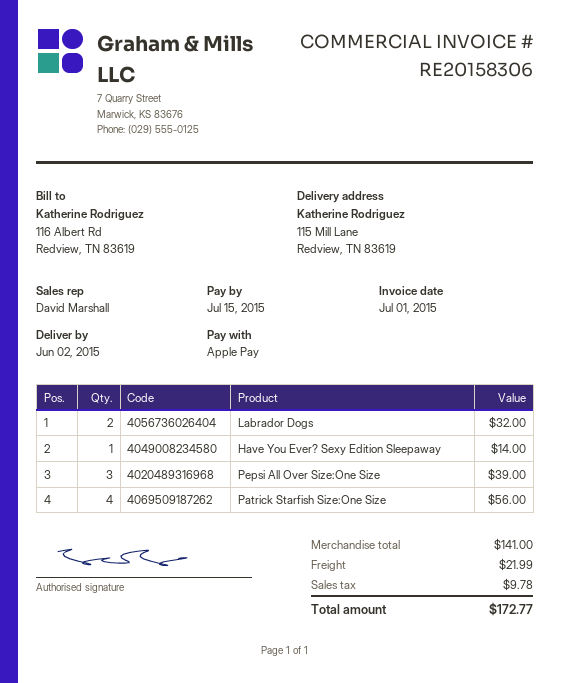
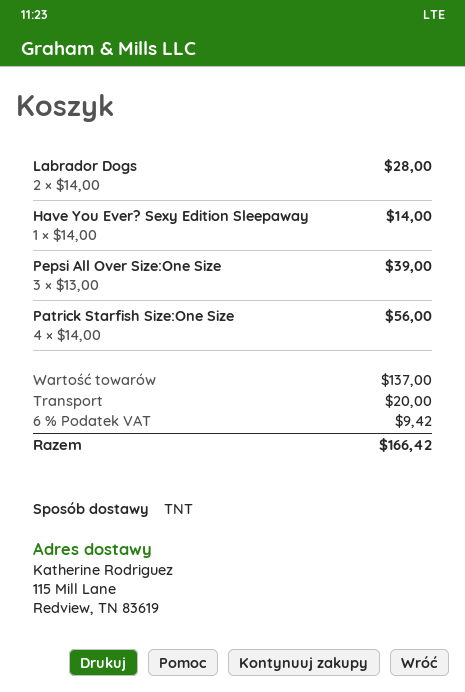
Labrador Dogs: 2 for 32.00 -> 2 for 28.00
subtotal: 141.00 -> 137.00
shipping: 21.99 -> 20.00
tax: 9.78 -> 9.42
total: 172.77 -> 166.42

